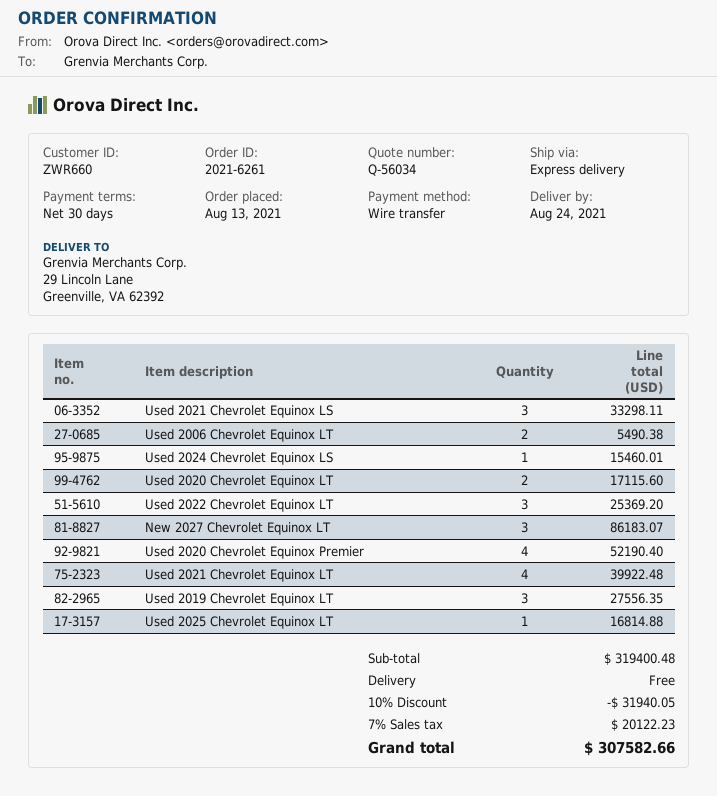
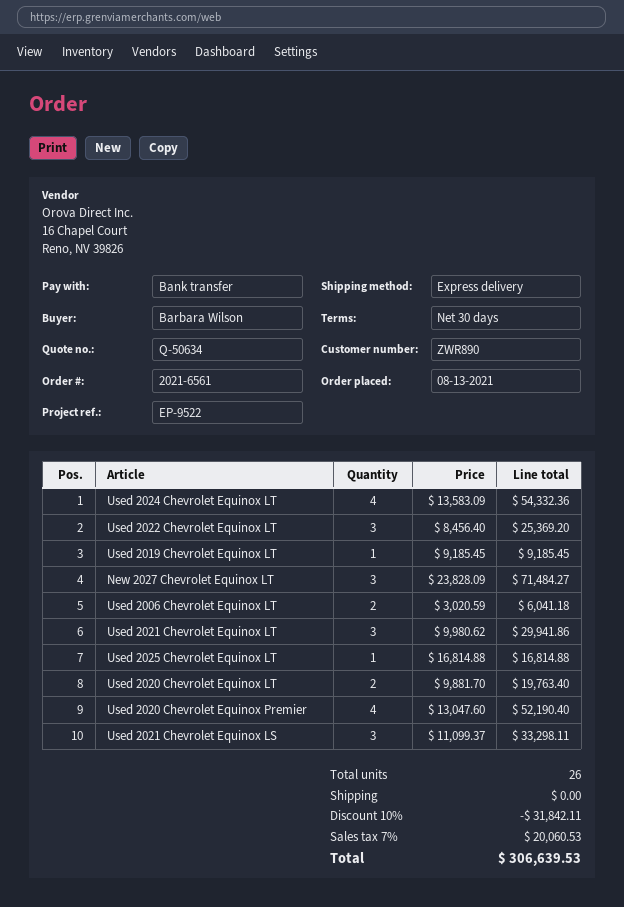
quote number: Q-56034 -> Q-50634
order number: 2021-6261 -> 2021-6561
customer number: ZWR660 -> ZWR890
Used 2006 Chevrolet Equinox LT: 2 for 5490.38 -> 2 for 6041.18
Used 2024 Chevrolet Equinox LS: 1 for 15460.01 -> none
Used 2020 Chevrolet Equinox LT: 2 for 17115.60 -> 2 for 19763.40
New 2027 Chevrolet Equinox LT: 3 for 86183.07 -> 3 for 71484.27
Used 2021 Chevrolet Equinox LT: 4 for 39922.48 -> 3 for 29941.86
Used 2019 Chevrolet Equinox LT: 3 for 27556.35 -> 1 for 9185.45
Used 2024 Chevrolet Equinox LT: none -> 4 for 54332.36
discount: 10% = 31940.05 -> 10% = 31842.11
tax: 7% = 20122.23 -> 7% = 20060.53
total: 307582.66 -> 306639.53

